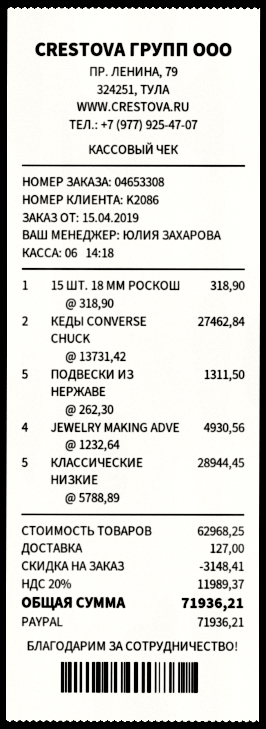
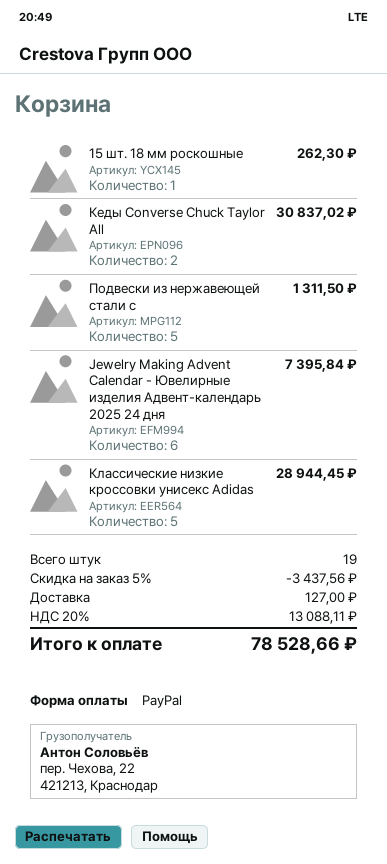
15 ШТ. 18 ММ РОСКОШ: 1 for 318.90 -> 1 for 262.30
КЕДЫ CONVERSE CHUCK: 2 for 27462.84 -> 2 for 30837.02
JEWELRY MAKING ADVE: 4 for 4930.56 -> 6 for 7395.84
discount: 3148.41 -> 3437.56
tax: 20% = 11989.37 -> 20% = 13088.11
total: 71936.21 -> 78528.66

